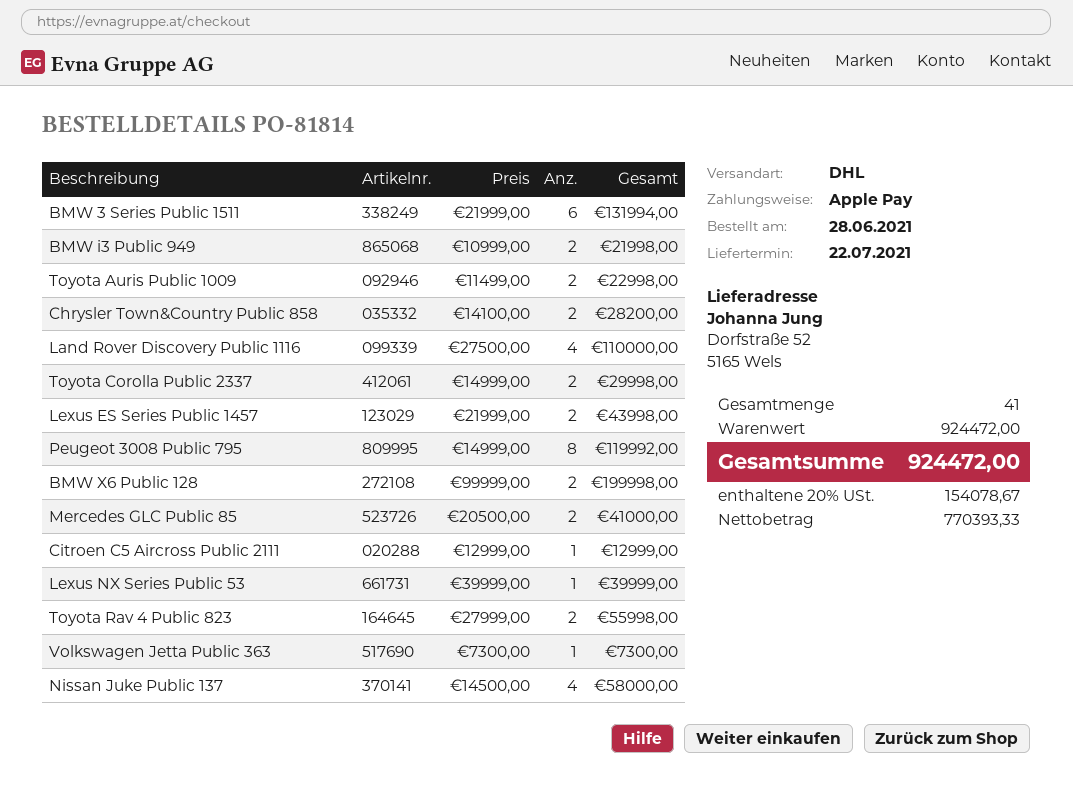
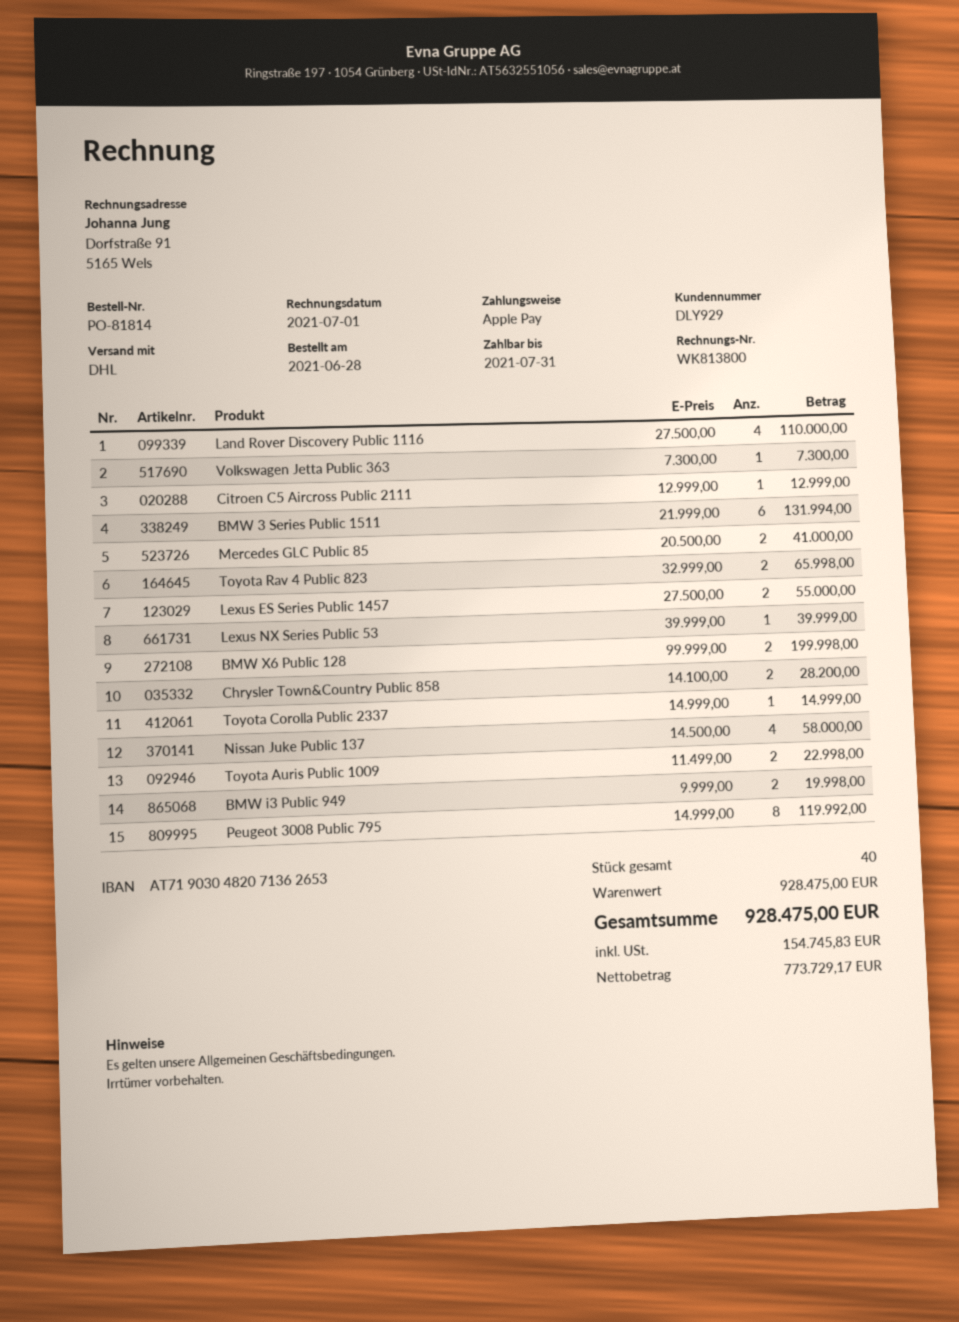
BMW i3 Public 949: 2 x 10999.00 = 21998.00 -> 2 x 9999.00 = 19998.00
Toyota Corolla Public 2337: 2 x 14999.00 = 29998.00 -> 1 x 14999.00 = 14999.00
Lexus ES Series Public 1457: 2 x 21999.00 = 43998.00 -> 2 x 27500.00 = 55000.00
Toyota Rav 4 Public 823: 2 x 27999.00 = 55998.00 -> 2 x 32999.00 = 65998.00
total quantity: 41 -> 40
subtotal: 924472.00 -> 928475.00
net: 770393.33 -> 773729.17
tax: 154078.67 -> 154745.83
total: 924472.00 -> 928475.00

